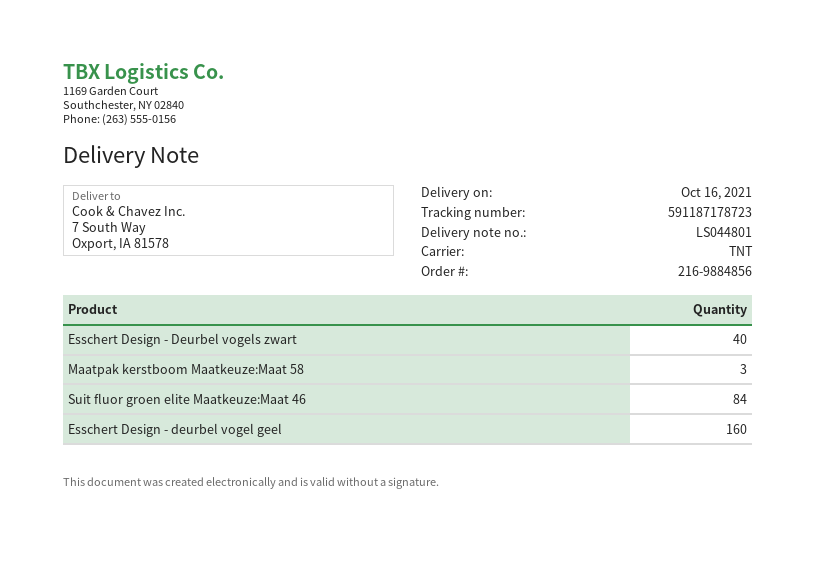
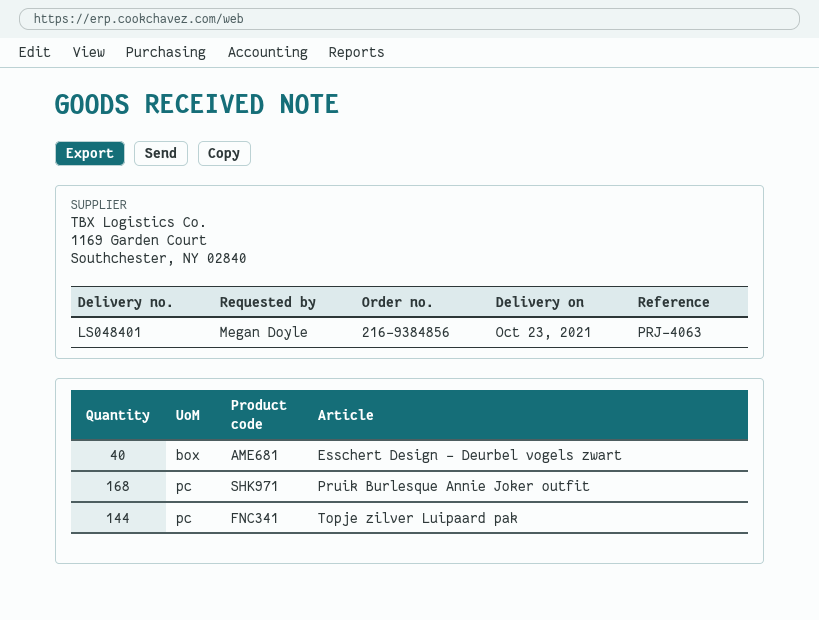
order number: 216-9884856 -> 216-9384856
delivery note number: LS044801 -> LS048401
delivery date: 2021-10-16 -> 2021-10-23
Maatpak kerstboom Maatkeuze:Maat 58: 3 -> none
Suit fluor groen elite Maatkeuze:Maat 46: 84 -> none
Esschert Design - deurbel vogel geel: 160 -> none
Pruik Burlesque Annie Joker outfit: none -> 168
Topje zilver Luipaard pak: none -> 144

